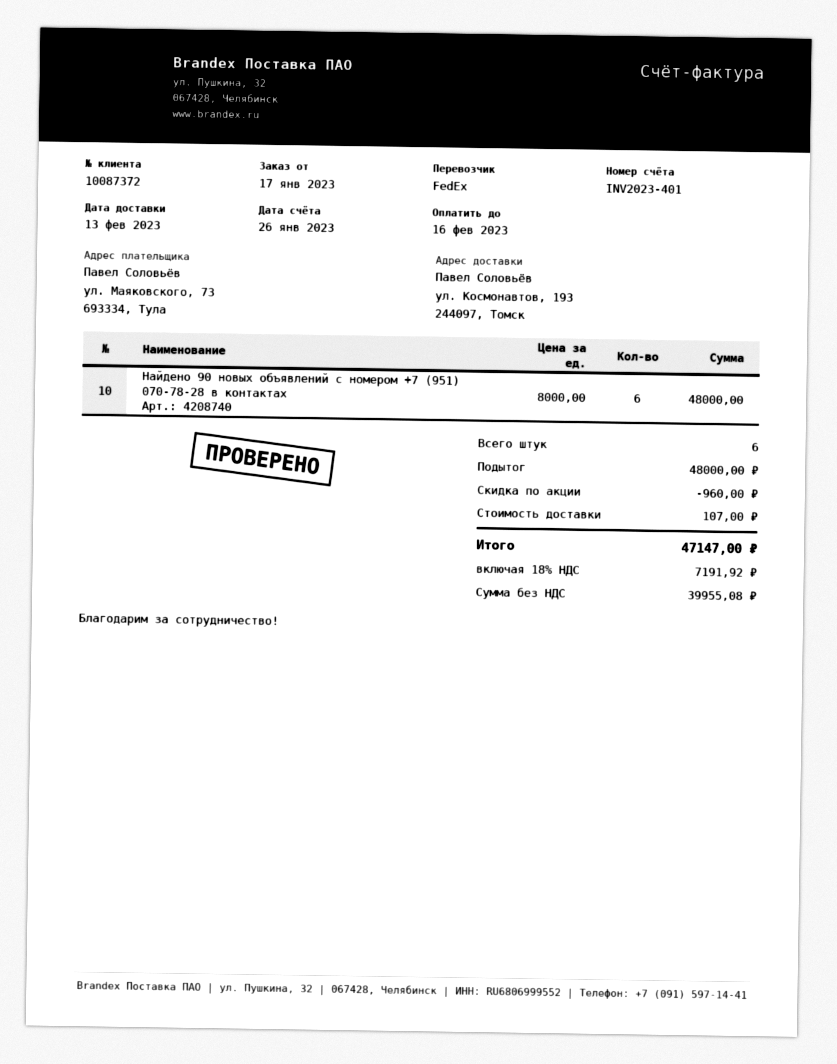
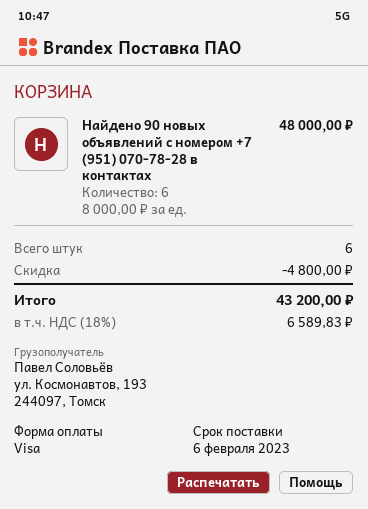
delivery date: 2023-02-13 -> 2023-02-06
discount: 960.00 -> 4800.00
shipping: 107.00 -> none
tax: 18% = 7191.92 -> 18% = 6589.83
total: 47147.00 -> 43200.00

